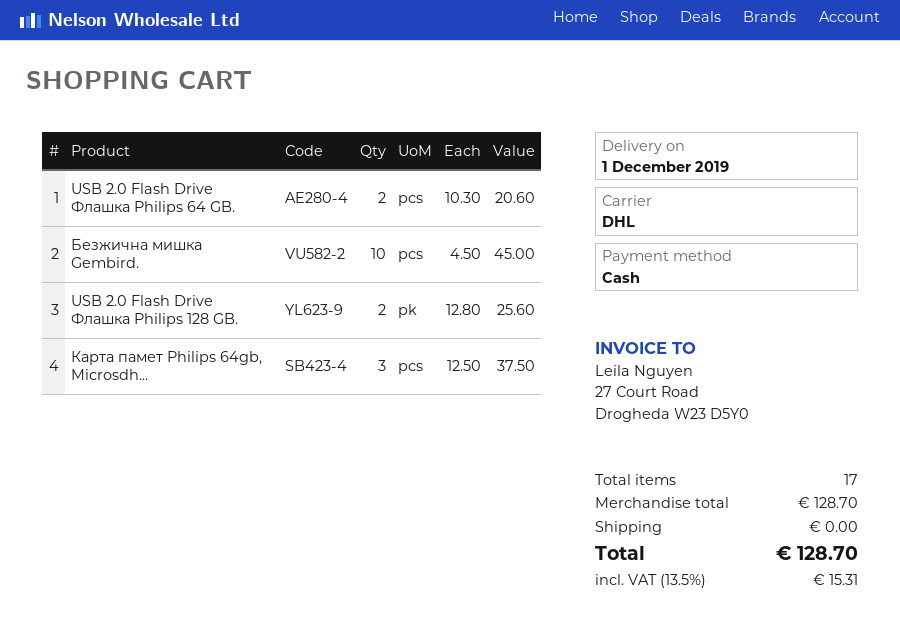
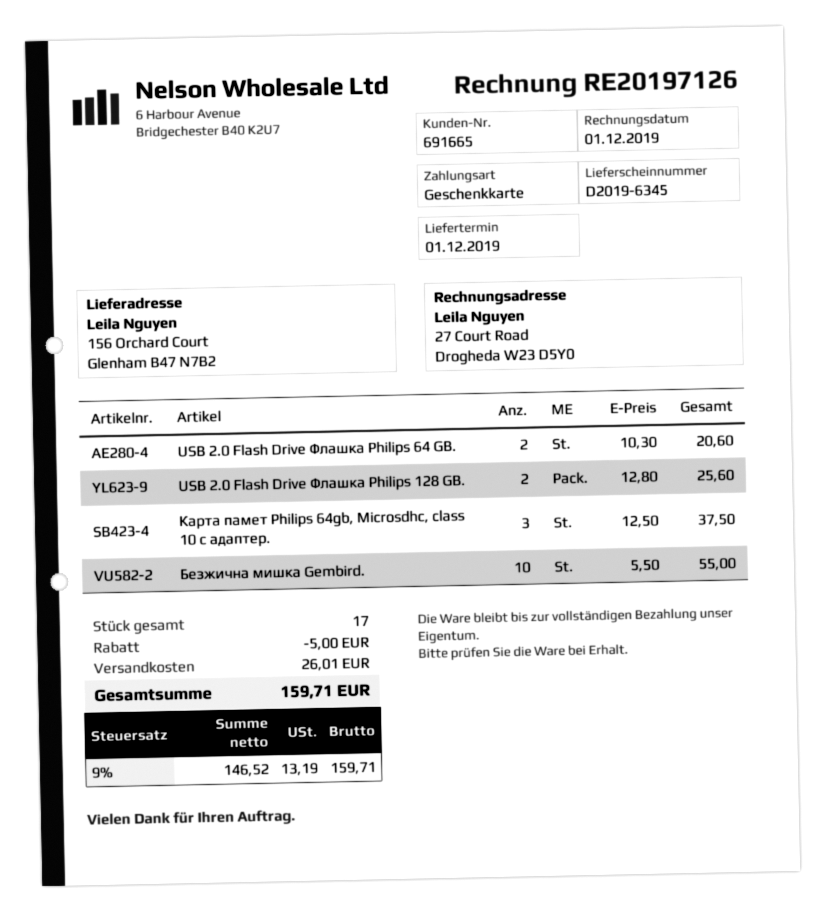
payment method: cash -> gift card
Безжична мишка Gembird.: 10 x 4.50 = 45.00 -> 10 x 5.50 = 55.00
discount: none -> 5.00
shipping: 0.00 -> 26.01
tax: 13.5% = 15.31 -> 9% = 13.19
total: 128.70 -> 159.71

